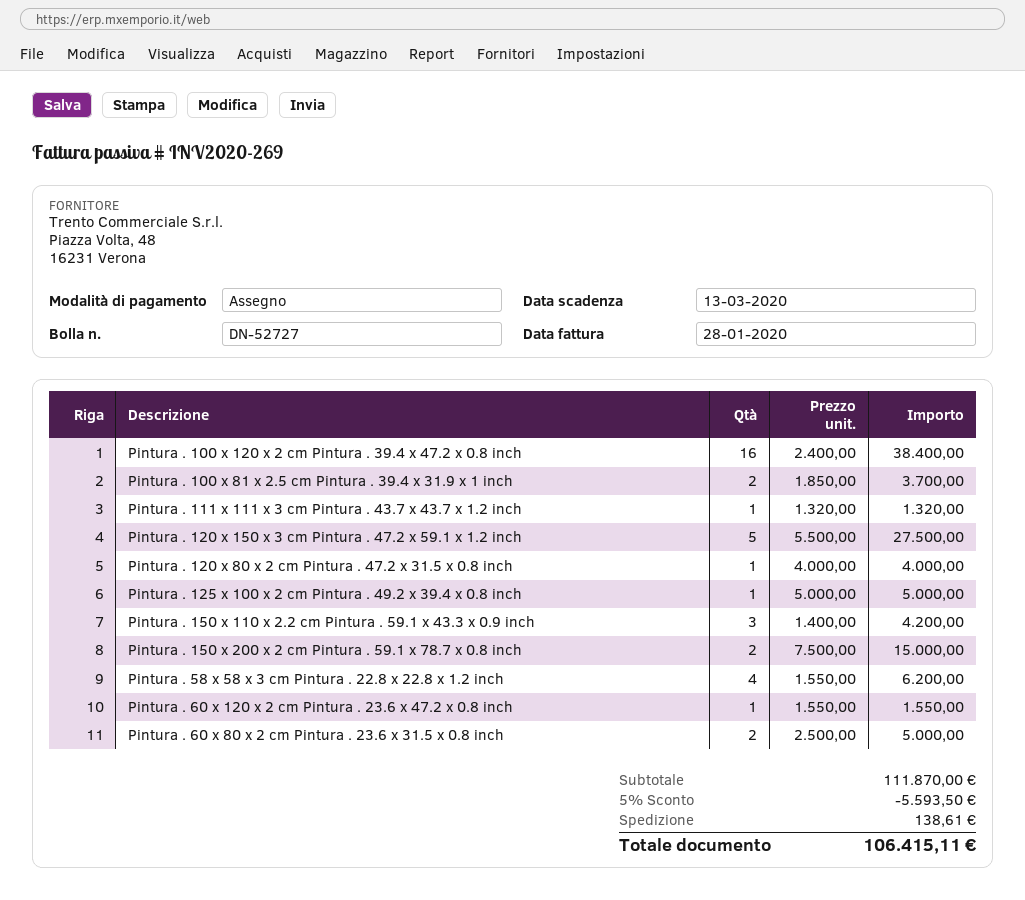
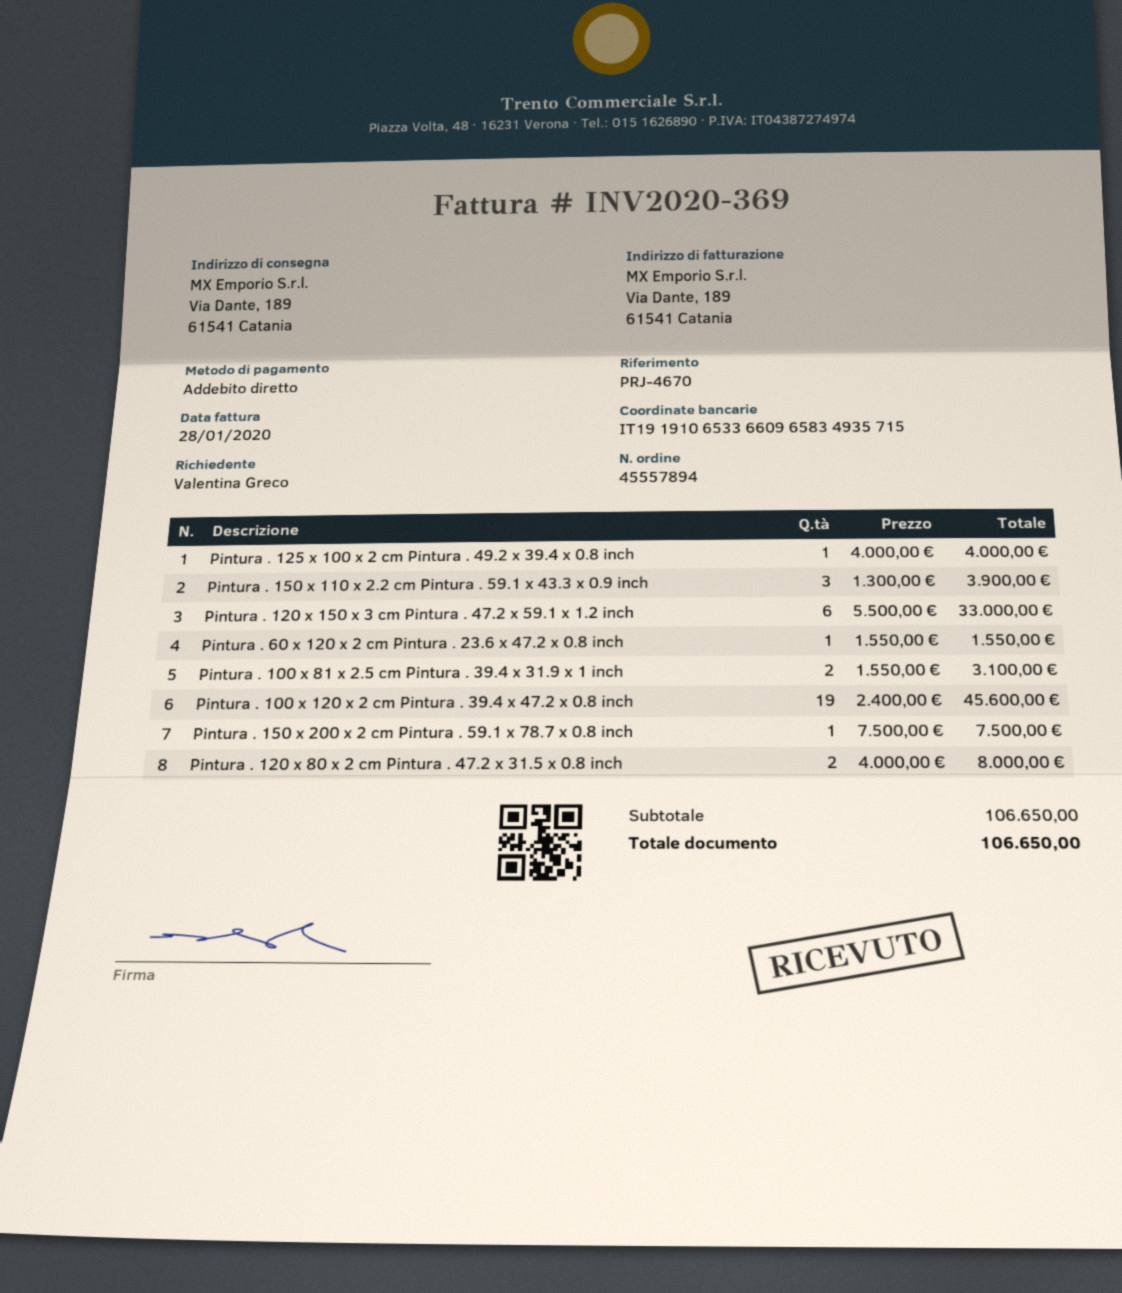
invoice number: INV2020-269 -> INV2020-369
payment method: cheque -> direct debit
Pintura . 100 x 120 x 2 cm Pintura . 39.4 x 47.2 x 0.8 inch: 16 x 2400.00 = 38400.00 -> 19 x 2400.00 = 45600.00
Pintura . 100 x 81 x 2.5 cm Pintura . 39.4 x 31.9 x 1 inch: 2 x 1850.00 = 3700.00 -> 2 x 1550.00 = 3100.00
Pintura . 111 x 111 x 3 cm Pintura . 43.7 x 43.7 x 1.2 inch: 1 x 1320.00 = 1320.00 -> none
Pintura . 120 x 150 x 3 cm Pintura . 47.2 x 59.1 x 1.2 inch: 5 x 5500.00 = 27500.00 -> 6 x 5500.00 = 33000.00
Pintura . 120 x 80 x 2 cm Pintura . 47.2 x 31.5 x 0.8 inch: 1 x 4000.00 = 4000.00 -> 2 x 4000.00 = 8000.00
Pintura . 125 x 100 x 2 cm Pintura . 49.2 x 39.4 x 0.8 inch: 1 x 5000.00 = 5000.00 -> 1 x 4000.00 = 4000.00
Pintura . 150 x 110 x 2.2 cm Pintura . 59.1 x 43.3 x 0.9 inch: 3 x 1400.00 = 4200.00 -> 3 x 1300.00 = 3900.00
Pintura . 150 x 200 x 2 cm Pintura . 59.1 x 78.7 x 0.8 inch: 2 x 7500.00 = 15000.00 -> 1 x 7500.00 = 7500.00
Pintura . 58 x 58 x 3 cm Pintura . 22.8 x 22.8 x 1.2 inch: 4 x 1550.00 = 6200.00 -> none
Pintura . 60 x 80 x 2 cm Pintura . 23.6 x 31.5 x 0.8 inch: 2 x 2500.00 = 5000.00 -> none
subtotal: 111870.00 -> 106650.00
discount: 5% = 5593.50 -> none
shipping: 138.61 -> none
total: 106415.11 -> 106650.00

